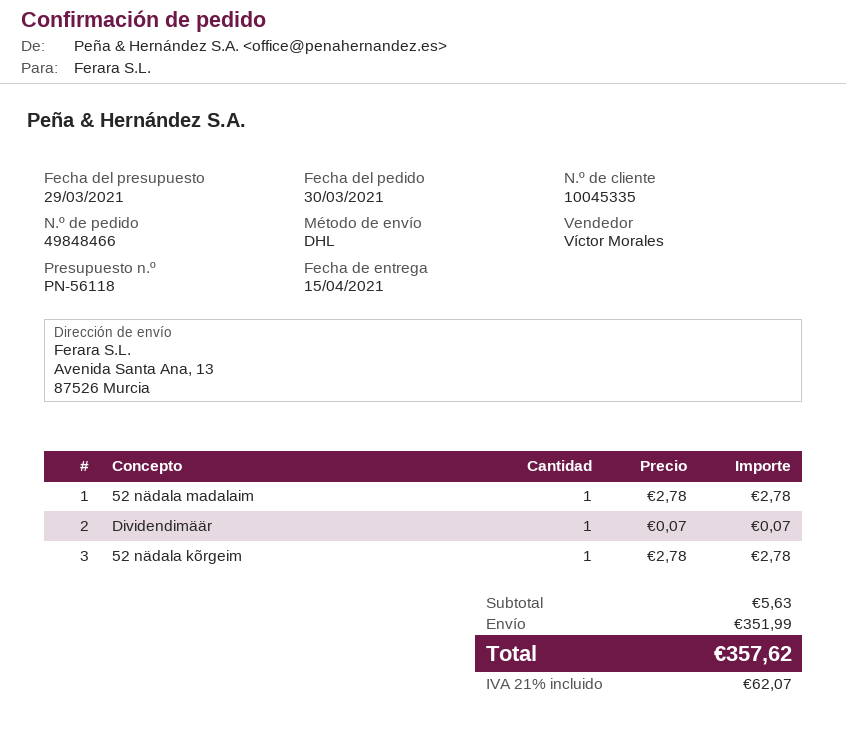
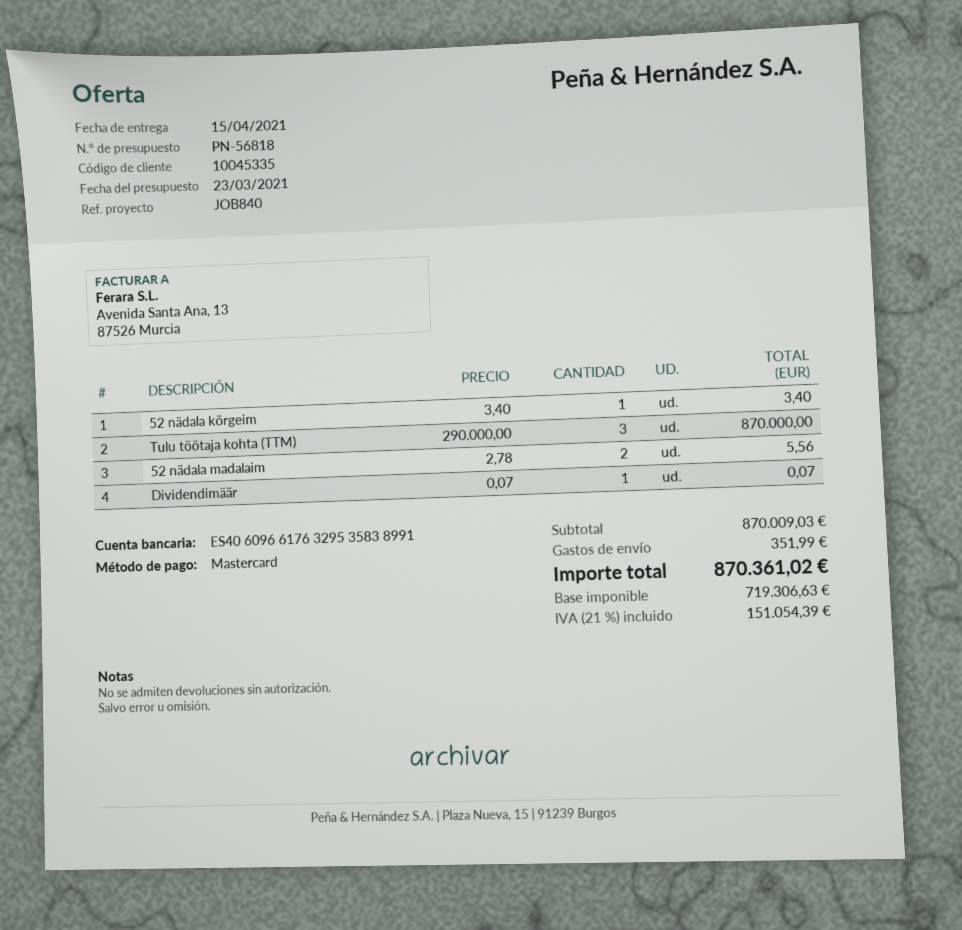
quote number: PN-56118 -> PN-56818
quote date: 2021-03-29 -> 2021-03-23
52 nädala madalaim: 1 x 2.78 = 2.78 -> 2 x 2.78 = 5.56
52 nädala kõrgeim: 1 x 2.78 = 2.78 -> 1 x 3.40 = 3.40
Tulu töötaja kohta (TTM): none -> 3 x 290000.00 = 870000.00
subtotal: 5.63 -> 870009.03
tax: 21% = 62.07 -> 21% = 151054.39
total: 357.62 -> 870361.02

